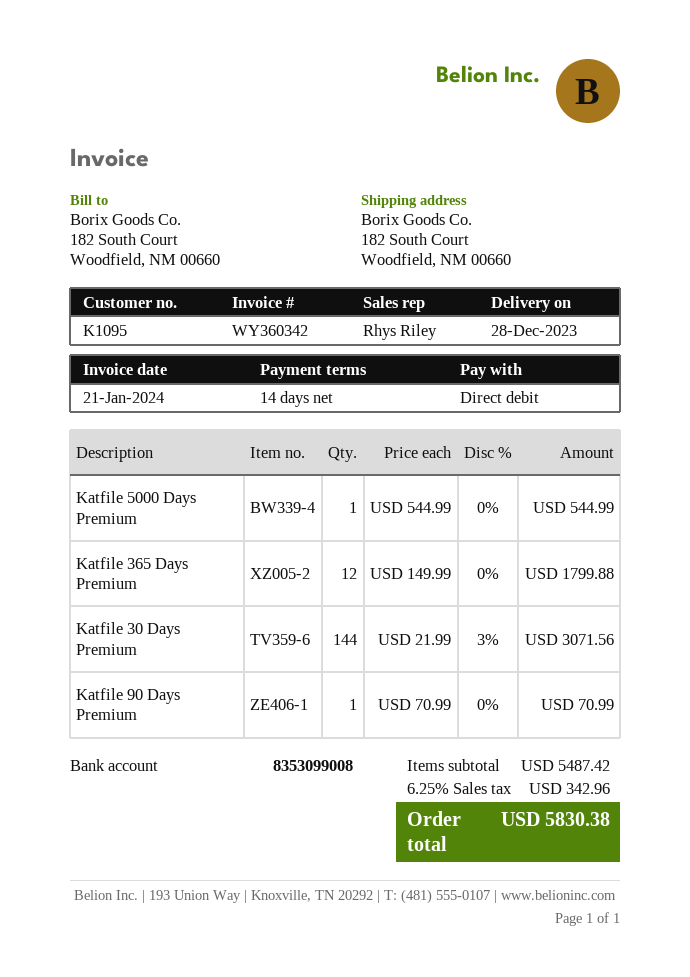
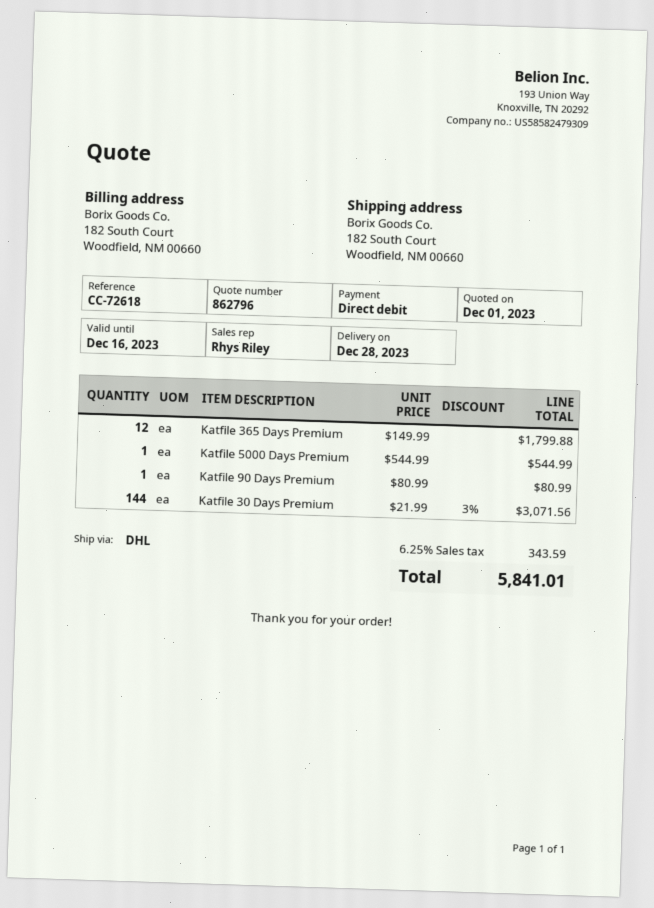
Katfile 90 Days Premium: 1 x 70.99 = 70.99 -> 1 x 80.99 = 80.99
tax: 6.25% = 342.96 -> 6.25% = 343.59
total: 5830.38 -> 5841.01

